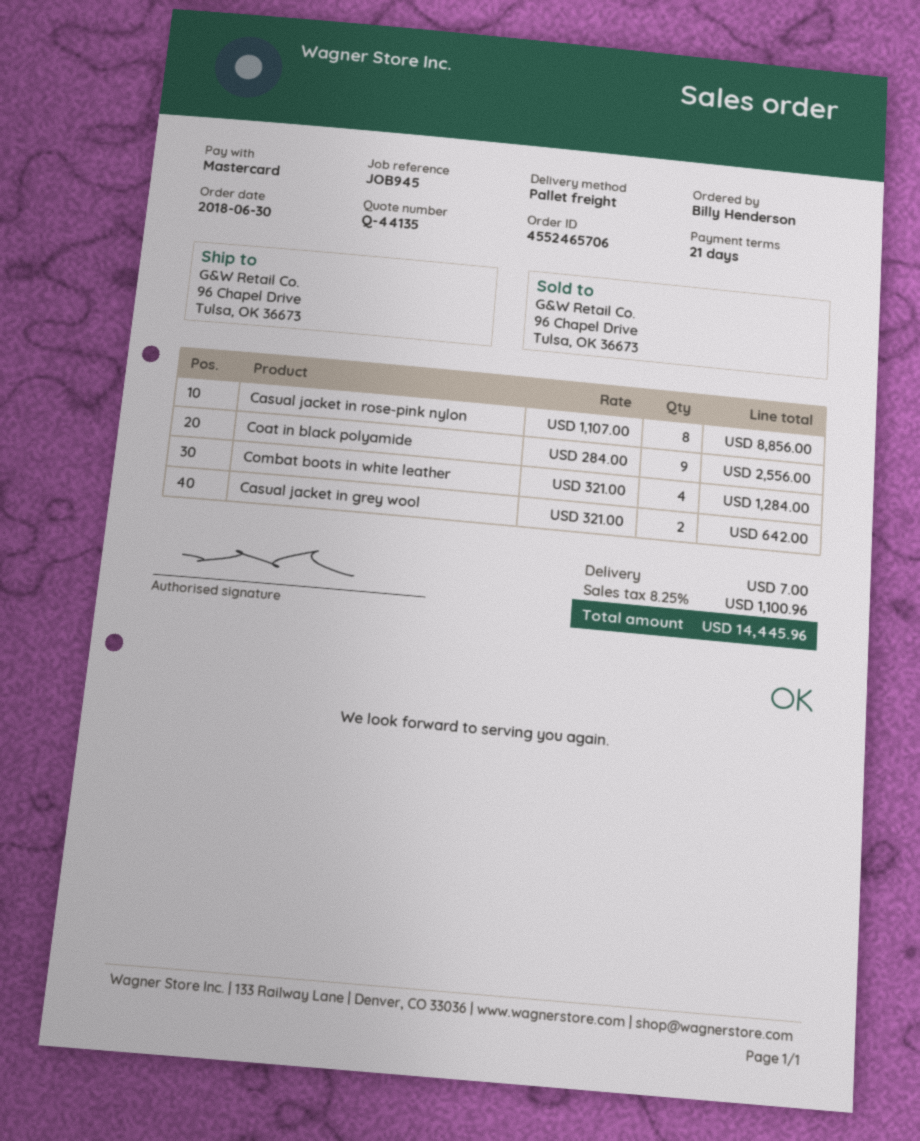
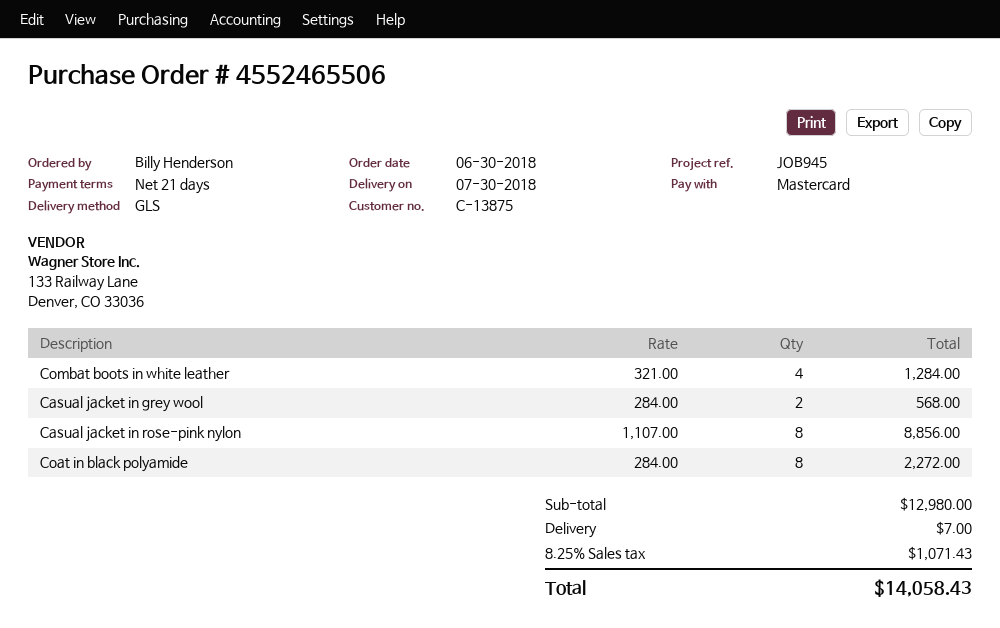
order number: 4552465706 -> 4552465506
shipping method: pallet freight -> GLS
Coat in black polyamide: 9 x 284.00 = 2556.00 -> 8 x 284.00 = 2272.00
Casual jacket in grey wool: 2 x 321.00 = 642.00 -> 2 x 284.00 = 568.00
tax: 8.25% = 1100.96 -> 8.25% = 1071.43
total: 14445.96 -> 14058.43

